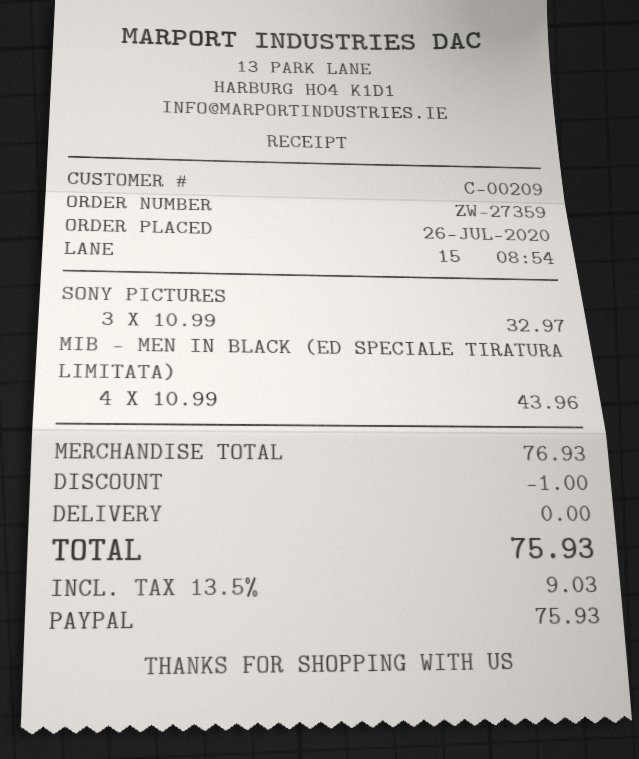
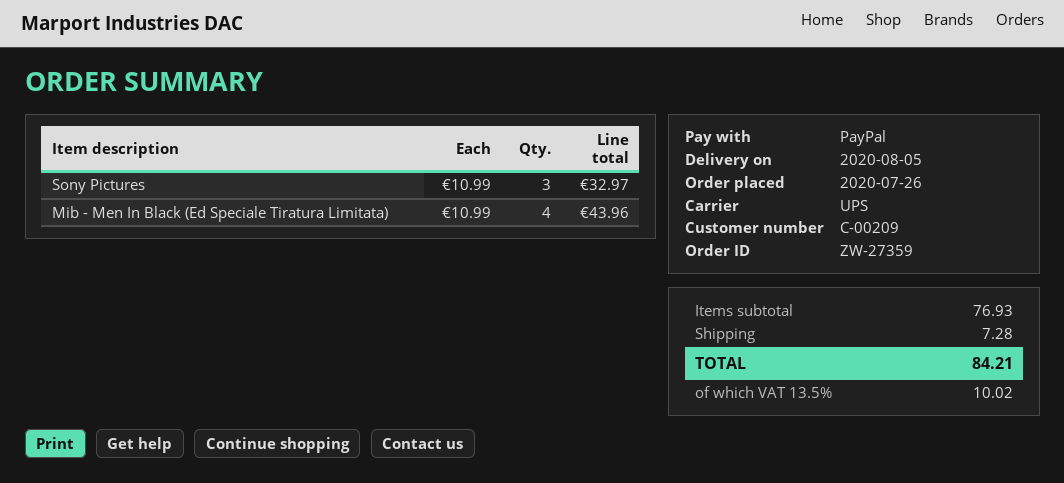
discount: 1.00 -> none
shipping: 0.00 -> 7.28
tax: 13.5% = 9.03 -> 13.5% = 10.02
total: 75.93 -> 84.21

